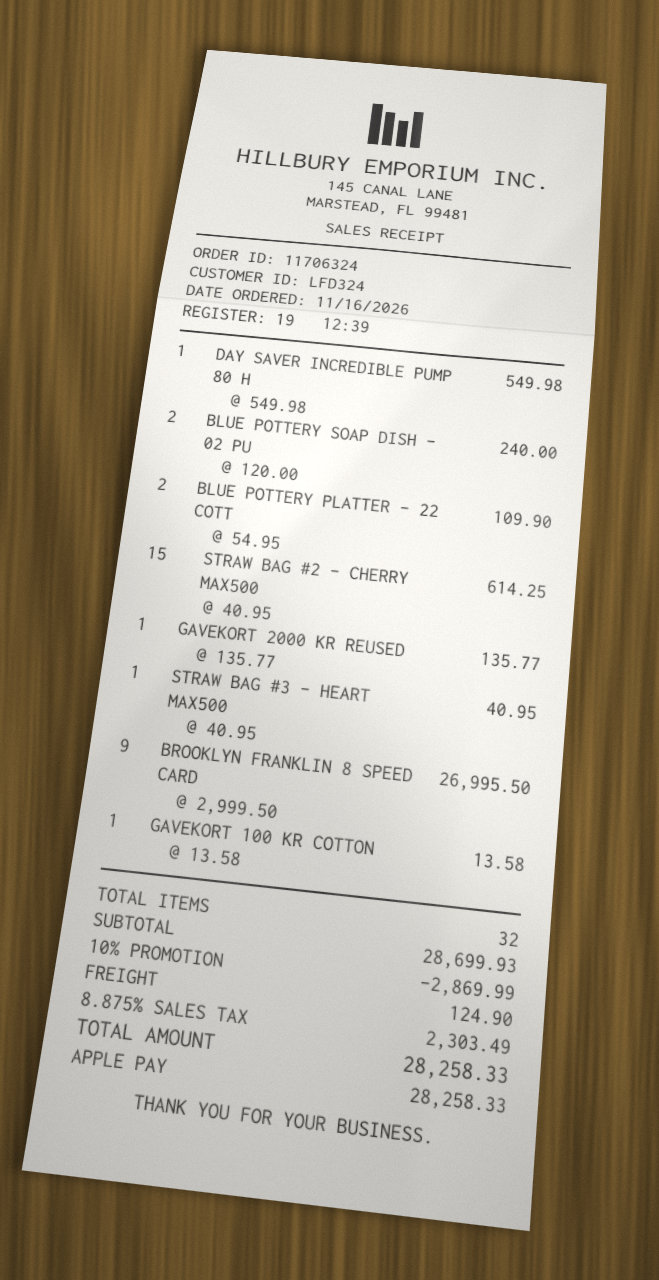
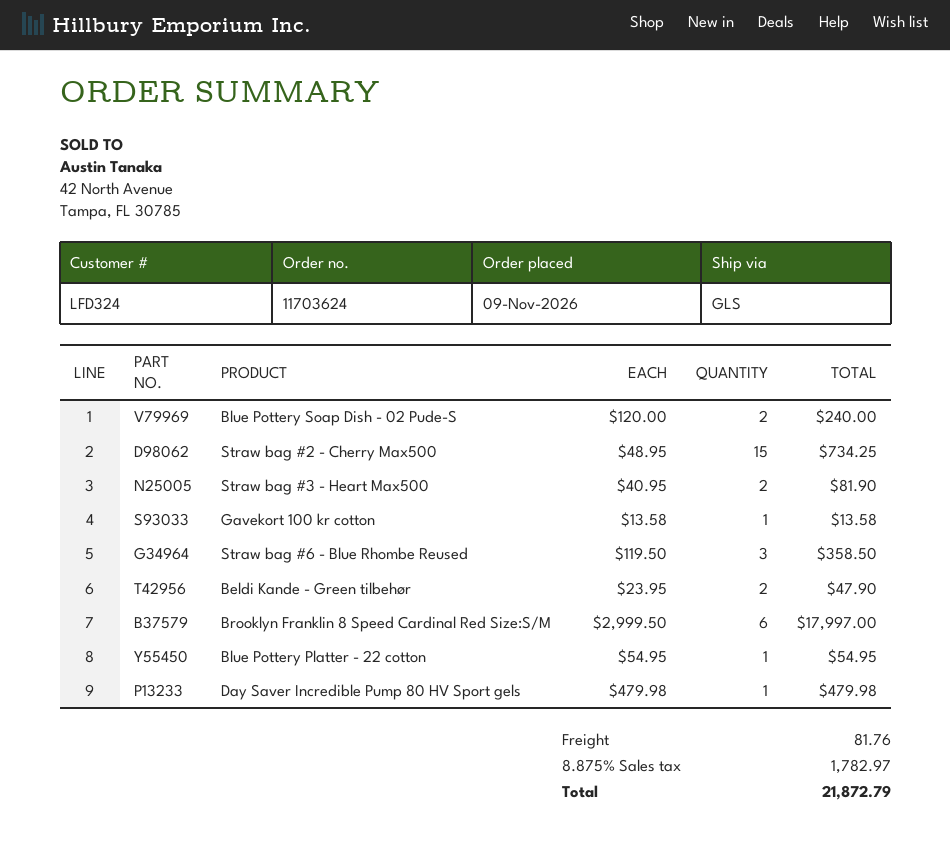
order number: 11706324 -> 11703624
order date: 2026-11-16 -> 2026-11-09
DAY SAVER INCREDIBLE PUMP 80 H: 1 x 549.98 = 549.98 -> 1 x 479.98 = 479.98
BLUE POTTERY PLATTER - 22 COTT: 2 x 54.95 = 109.90 -> 1 x 54.95 = 54.95
STRAW BAG #2 - CHERRY MAX500: 15 x 40.95 = 614.25 -> 15 x 48.95 = 734.25
GAVEKORT 2000 KR REUSED: 1 x 135.77 = 135.77 -> none
STRAW BAG #3 - HEART MAX500: 1 x 40.95 = 40.95 -> 2 x 40.95 = 81.90
BROOKLYN FRANKLIN 8 SPEED CARD: 9 x 2999.50 = 26995.50 -> 6 x 2999.50 = 17997.00
Straw bag #6 - Blue Rhombe Reused: none -> 3 x 119.50 = 358.50
Beldi Kande - Green tilbehør: none -> 2 x 23.95 = 47.90
discount: 10% = 2869.99 -> none
shipping: 124.90 -> 81.76
tax: 8.875% = 2303.49 -> 8.875% = 1782.97
total: 28258.33 -> 21872.79

